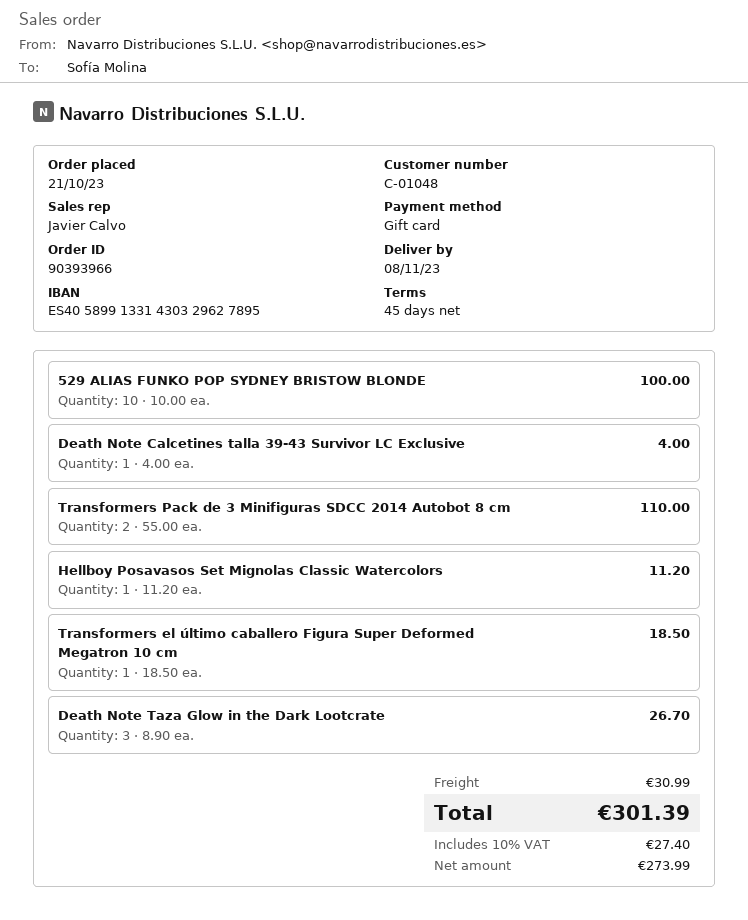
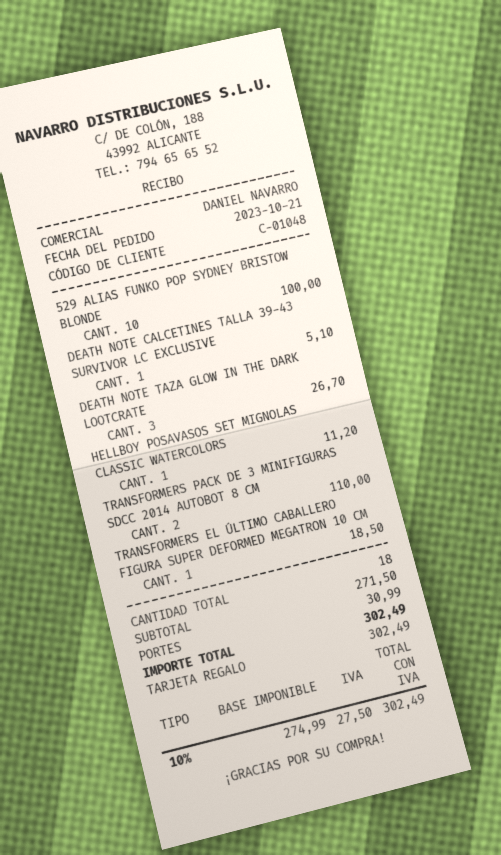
sales rep: Javier Calvo -> DANIEL NAVARRO
Death Note Calcetines talla 39-43 Survivor LC Exclusive: 1 for 4.00 -> 1 for 5.10
net: 273.99 -> 274.99
tax: 10% = 27.40 -> 10% = 27.50
total: 301.39 -> 302.49

